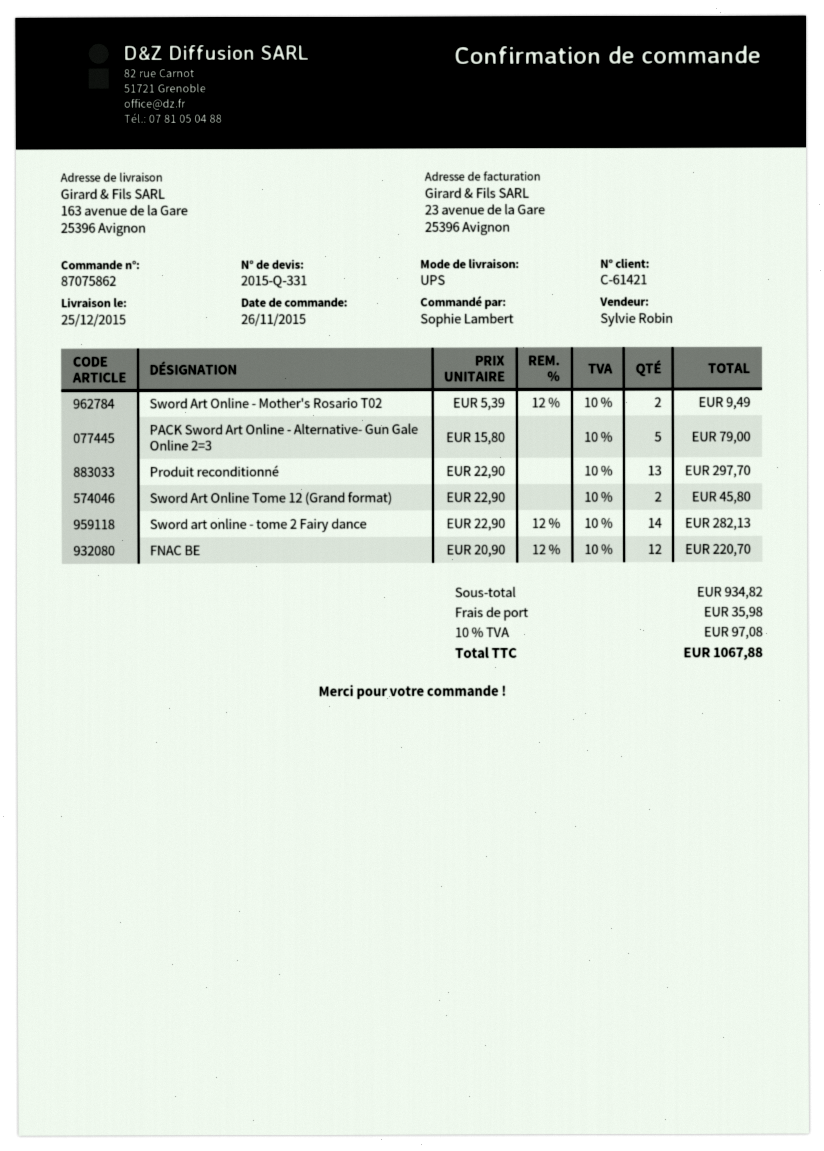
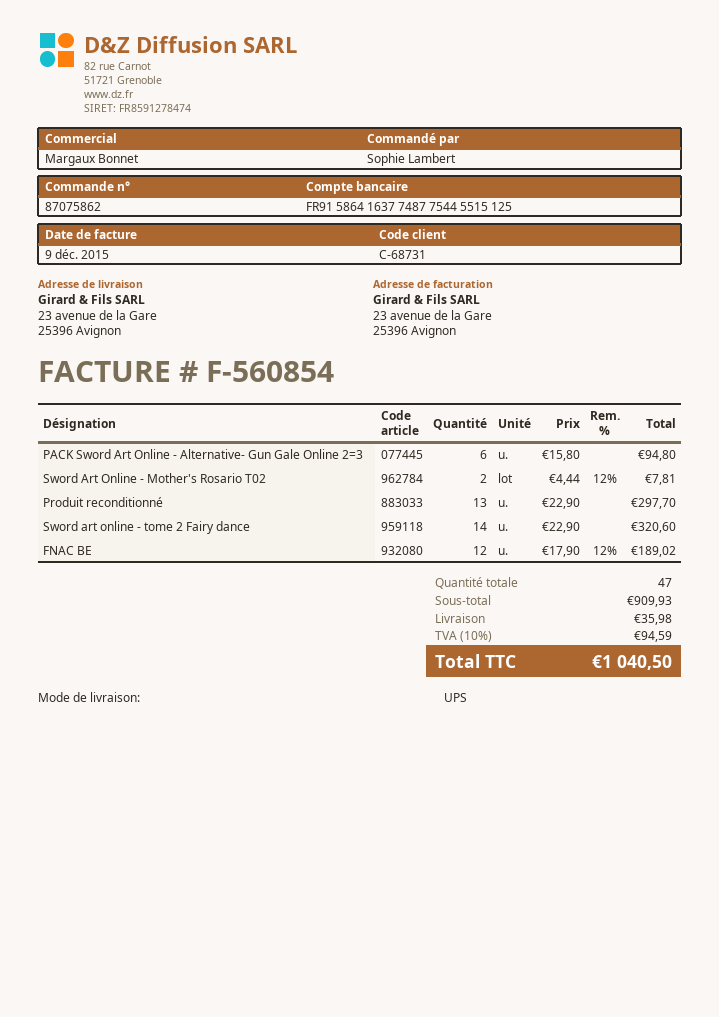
customer number: C-61421 -> C-68731
sales rep: Sylvie Robin -> Margaux Bonnet
ship to: 163 avenue de la Gare, 25396 Avignon -> 23 avenue de la Gare, 25396 Avignon
Sword Art Online - Mother's Rosario T02: 2 x 5.39 - 12% = 9.49 -> 2 x 4.44 - 12% = 7.81
PACK Sword Art Online - Alternative- Gun Gale Online 2=3: 5 x 15.80 = 79.00 -> 6 x 15.80 = 94.80
Sword Art Online Tome 12 (Grand format): 2 x 22.90 = 45.80 -> none
Sword art online - tome 2 Fairy dance: 14 x 22.90 - 12% = 282.13 -> 14 x 22.90 = 320.60
FNAC BE: 12 x 20.90 - 12% = 220.70 -> 12 x 17.90 - 12% = 189.02
subtotal: 934.82 -> 909.93
tax: 10% = 97.08 -> 10% = 94.59
total: 1067.88 -> 1040.50

